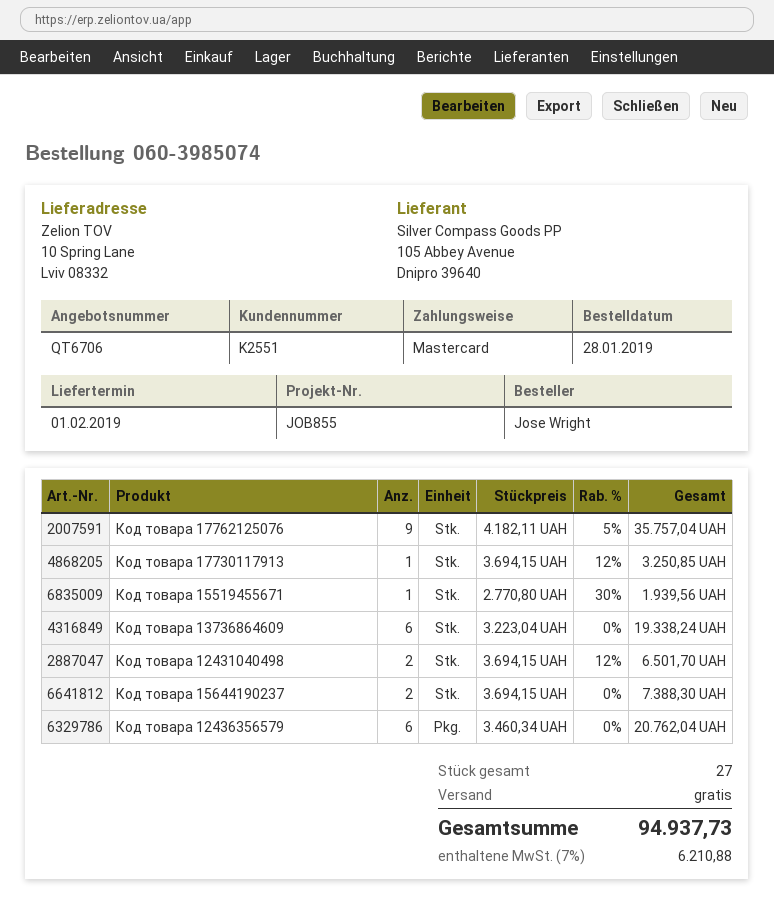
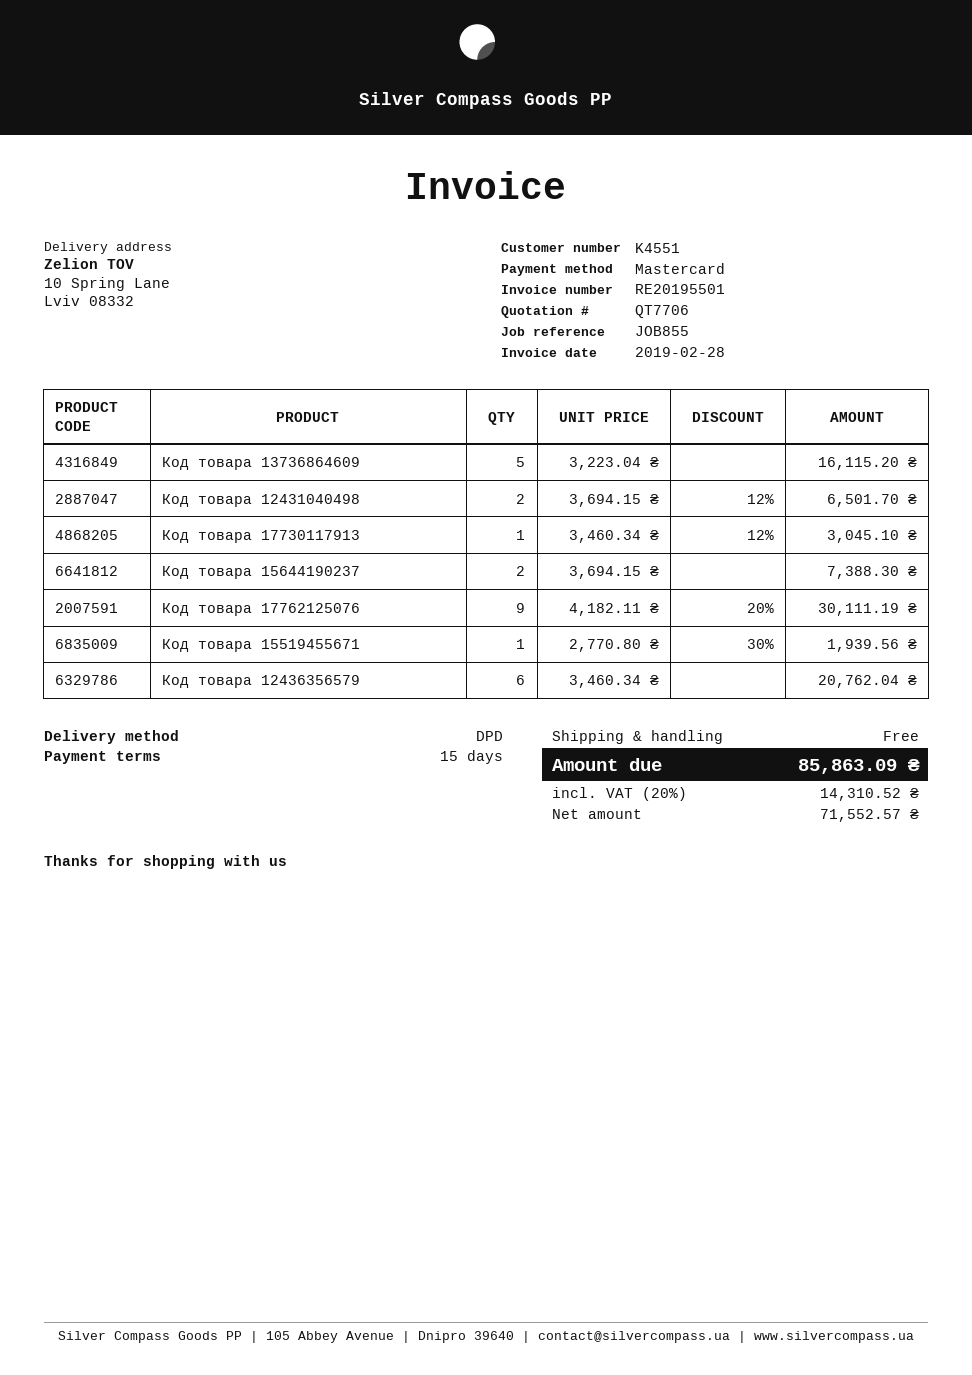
quote number: QT6706 -> QT7706
customer number: K2551 -> K4551
Код товара 17762125076: 9 x 4182.11 - 5% = 35757.04 -> 9 x 4182.11 - 20% = 30111.19
Код товара 17730117913: 1 x 3694.15 - 12% = 3250.85 -> 1 x 3460.34 - 12% = 3045.10
Код товара 13736864609: 6 x 3223.04 = 19338.24 -> 5 x 3223.04 = 16115.20
tax: 7% = 6210.88 -> 20% = 14310.52
total: 94937.73 -> 85863.09

